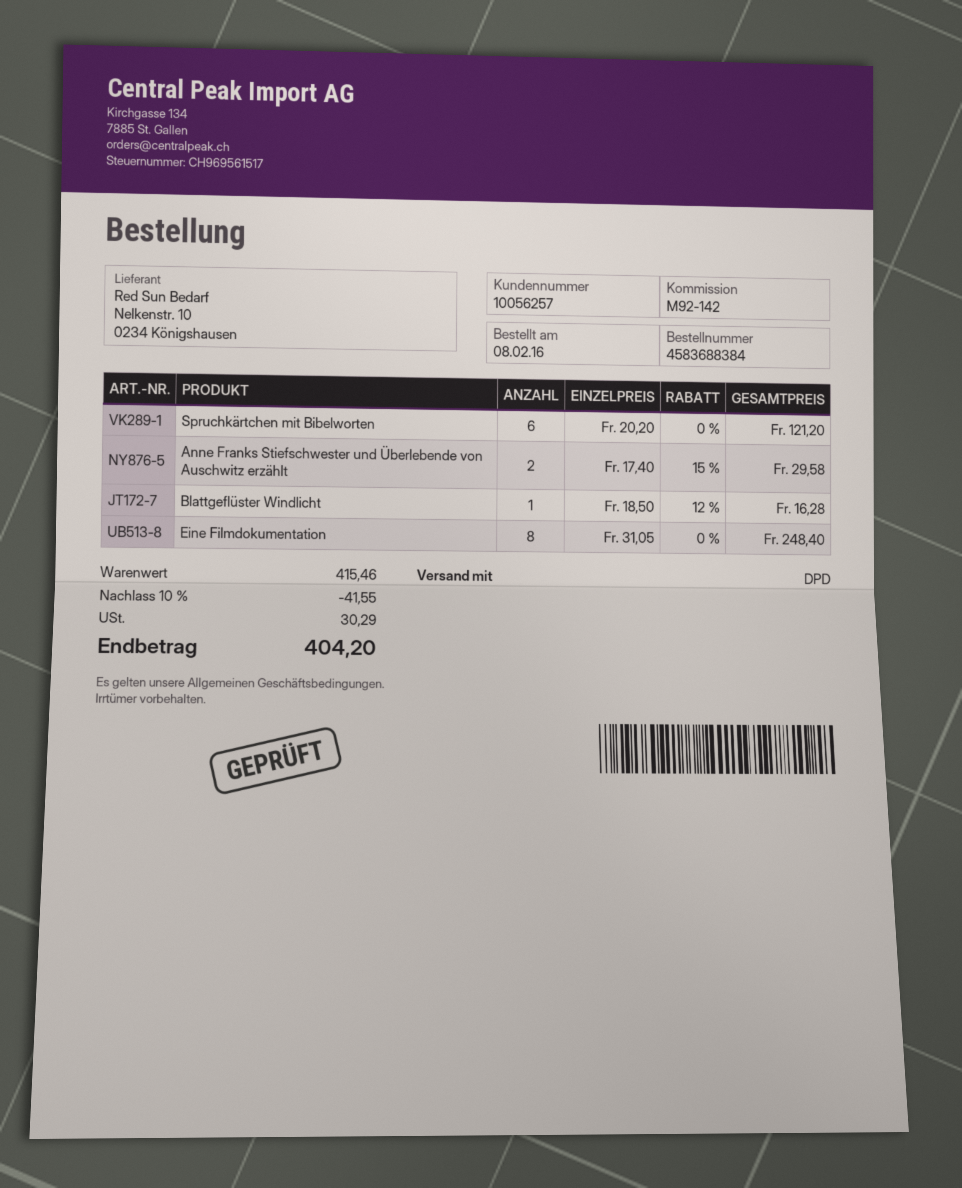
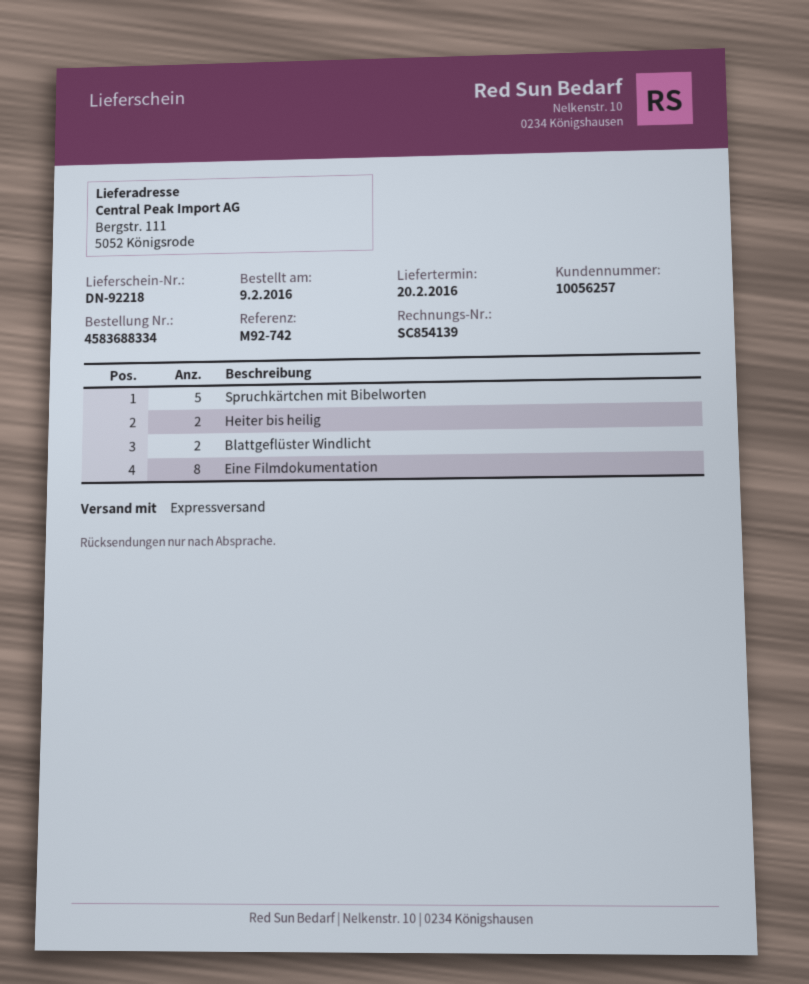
order number: 4583688384 -> 4583688334
order date: 2016-02-08 -> 2016-02-09
reference: M92-142 -> M92-742
shipping method: DPD -> express
Spruchkärtchen mit Bibelworten: 6 -> 5
Anne Franks Stiefschwester und Überlebende von Auschwitz erzählt: 2 -> none
Blattgeflüster Windlicht: 1 -> 2
Heiter bis heilig: none -> 2

